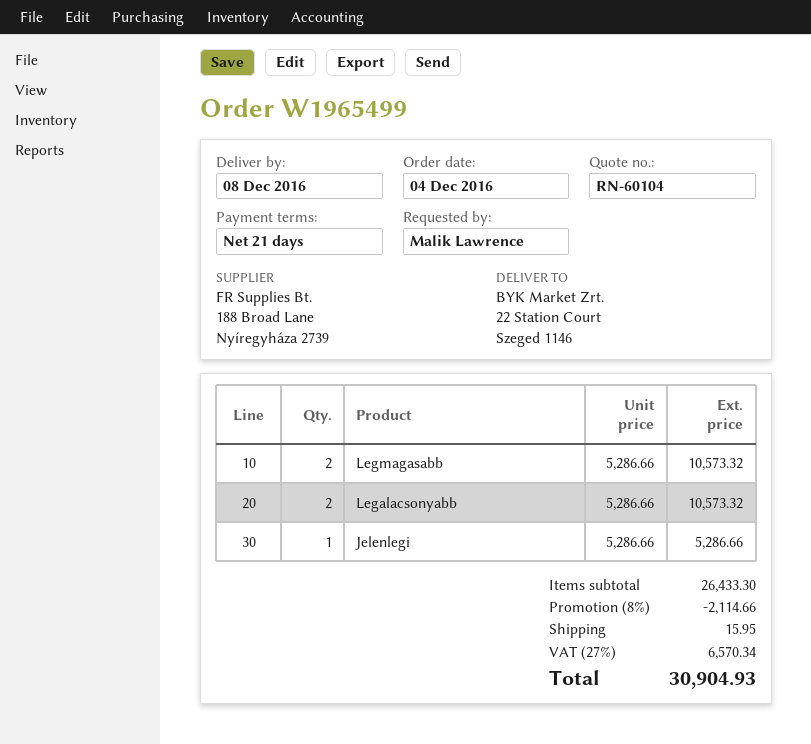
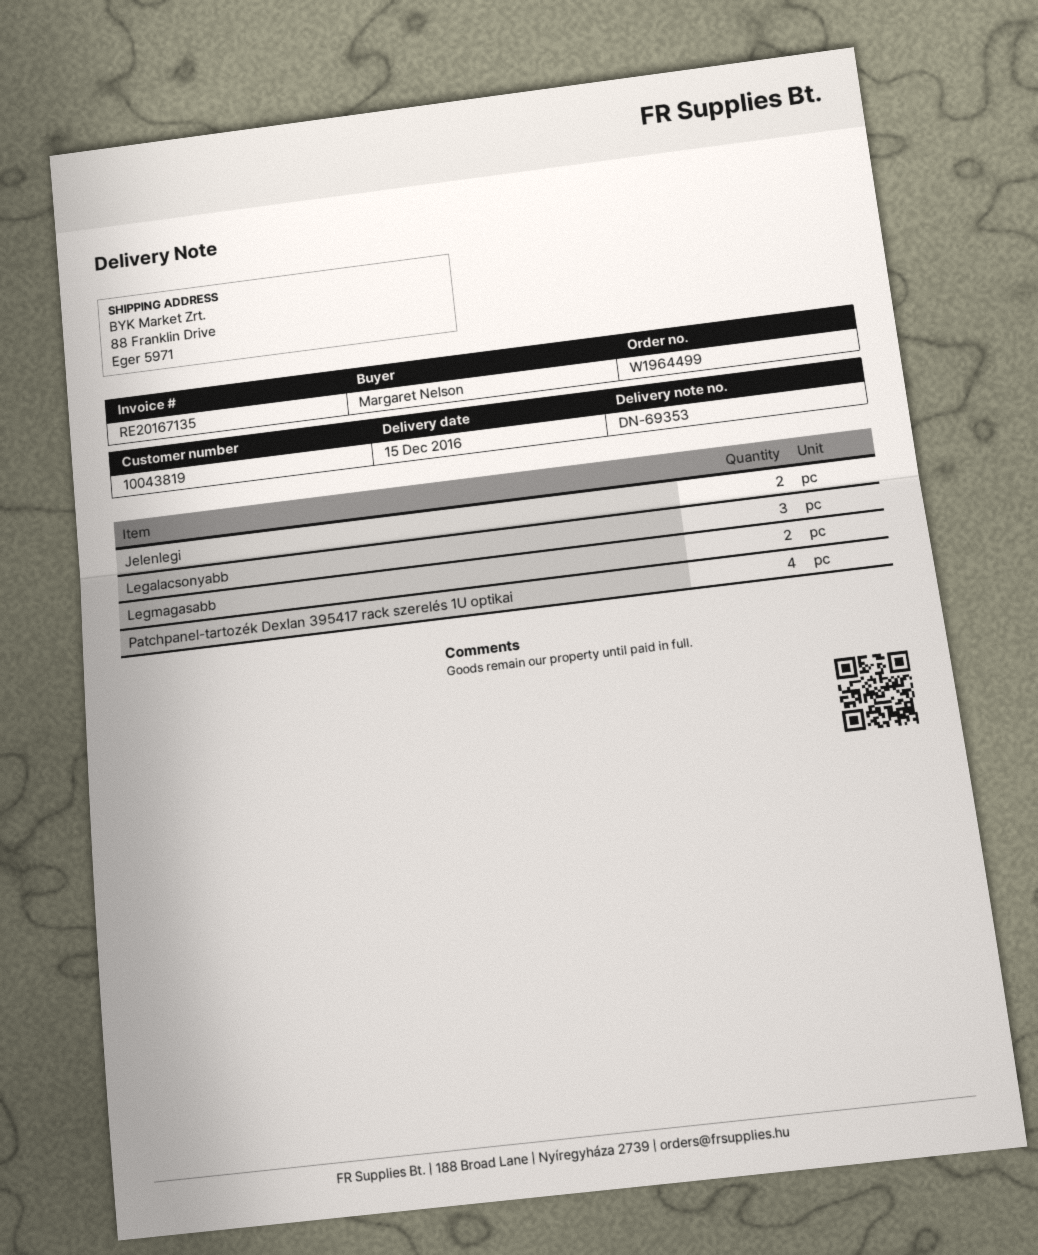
order number: W1965499 -> W1964499
delivery date: 2016-12-08 -> 2016-12-15
ordered by: Malik Lawrence -> Margaret Nelson
ship to: 22 Station Court, Szeged 1146 -> 88 Franklin Drive, Eger 5971
Legalacsonyabb: 2 -> 3
Jelenlegi: 1 -> 2
Patchpanel-tartozék Dexlan 395417 rack szerelés 1U optikai: none -> 4

